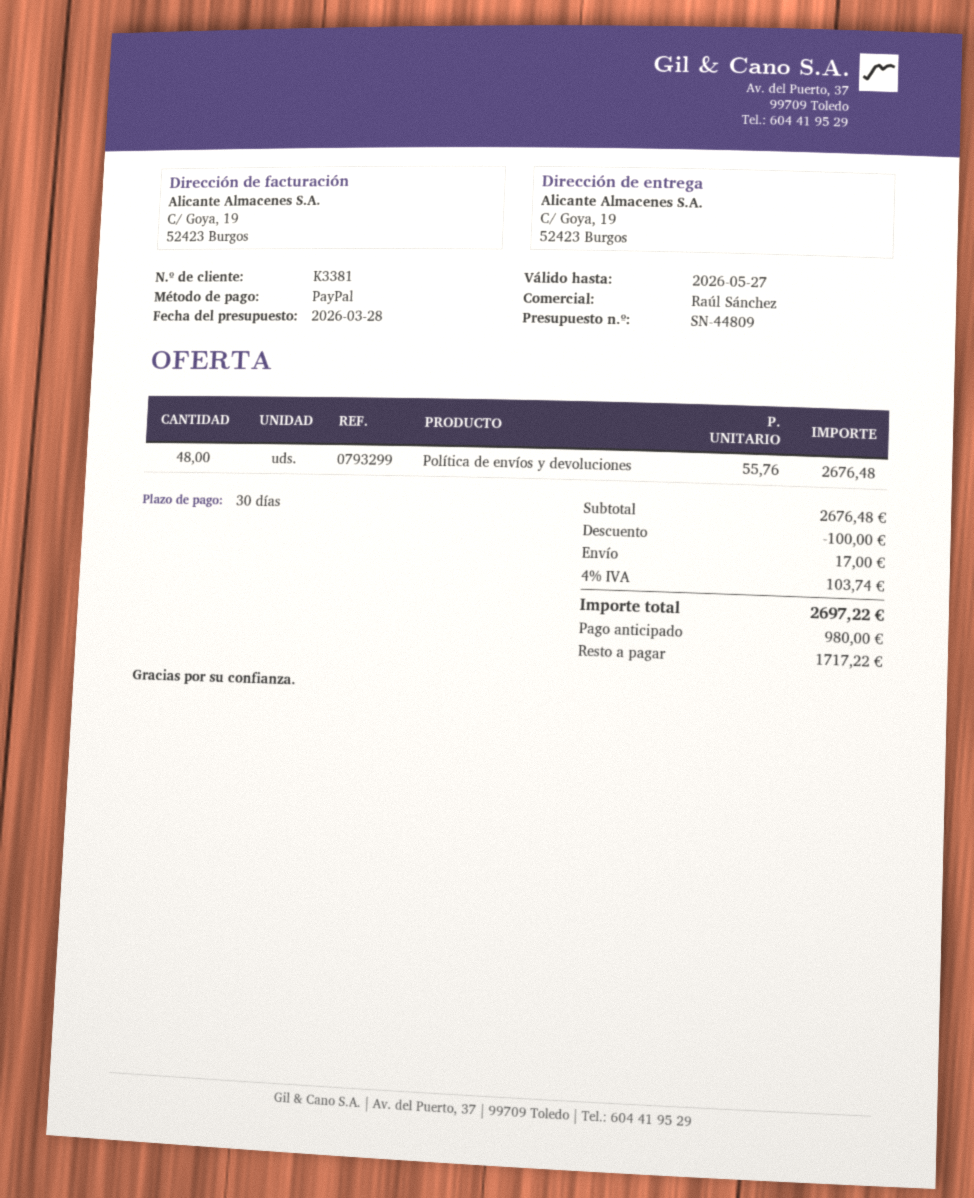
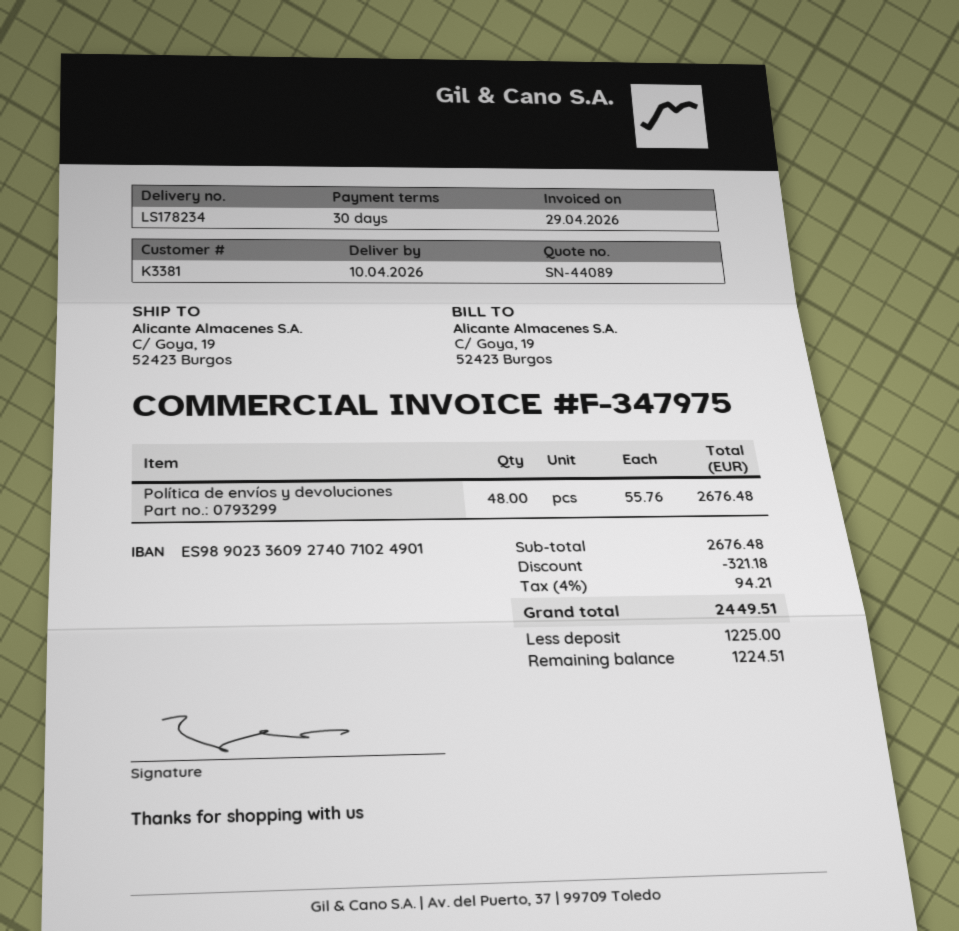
quote number: SN-44809 -> SN-44089
discount: 100.00 -> 321.18
shipping: 17.00 -> none
tax: 4% = 103.74 -> 4% = 94.21
total: 2697.22 -> 2449.51
deposit: 980.00 -> 1225.00
balance: 1717.22 -> 1224.51

